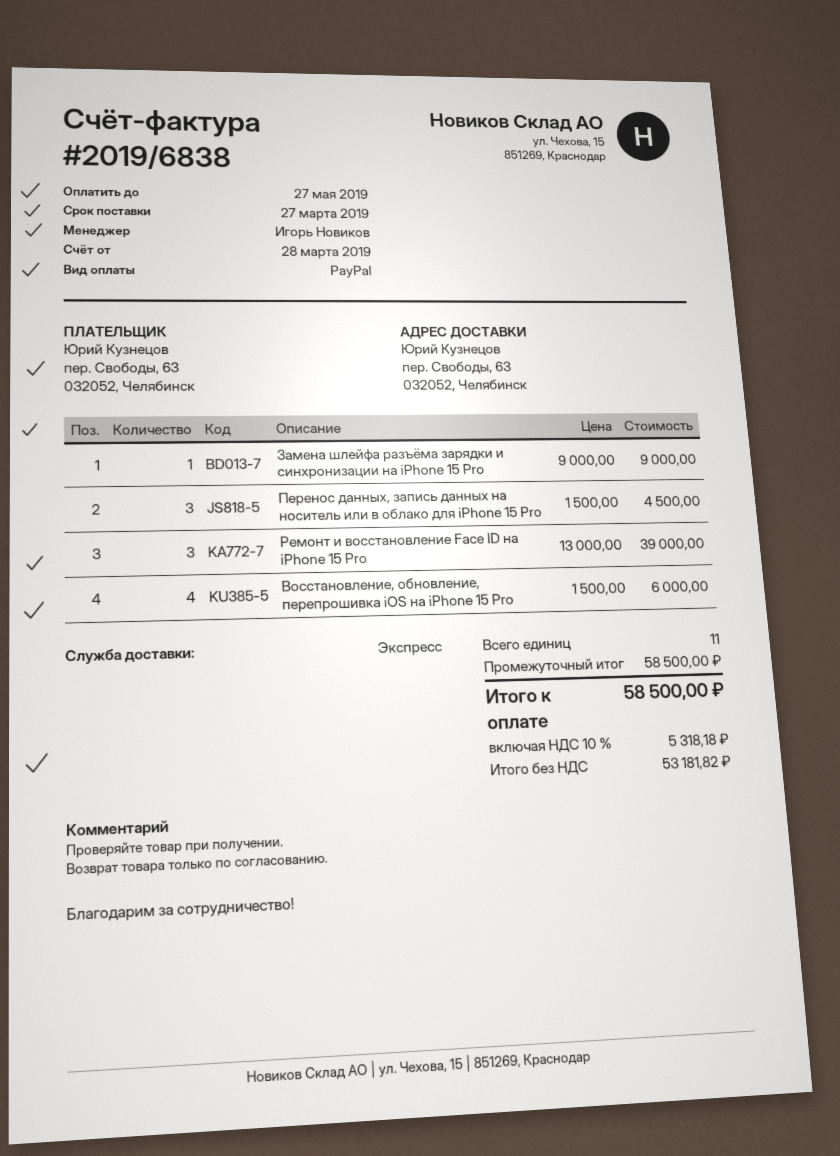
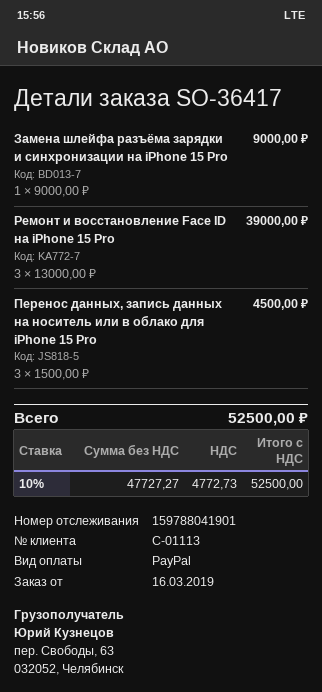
Восстановление, обновление, перепрошивка iOS на iPhone 15 Pro: 4 x 1500.00 = 6000.00 -> none
net: 53181.82 -> 47727.27
tax: 10% = 5318.18 -> 10% = 4772.73
total: 58500.00 -> 52500.00

